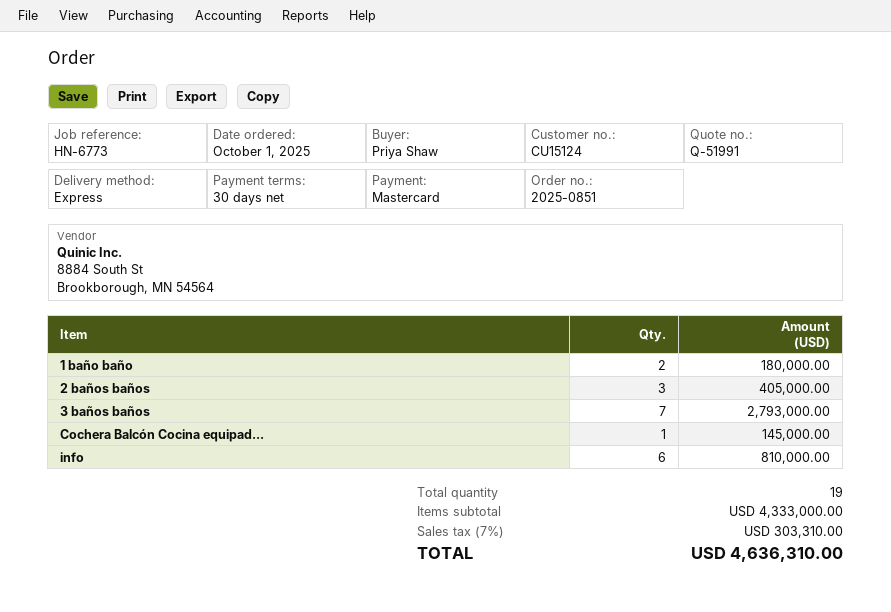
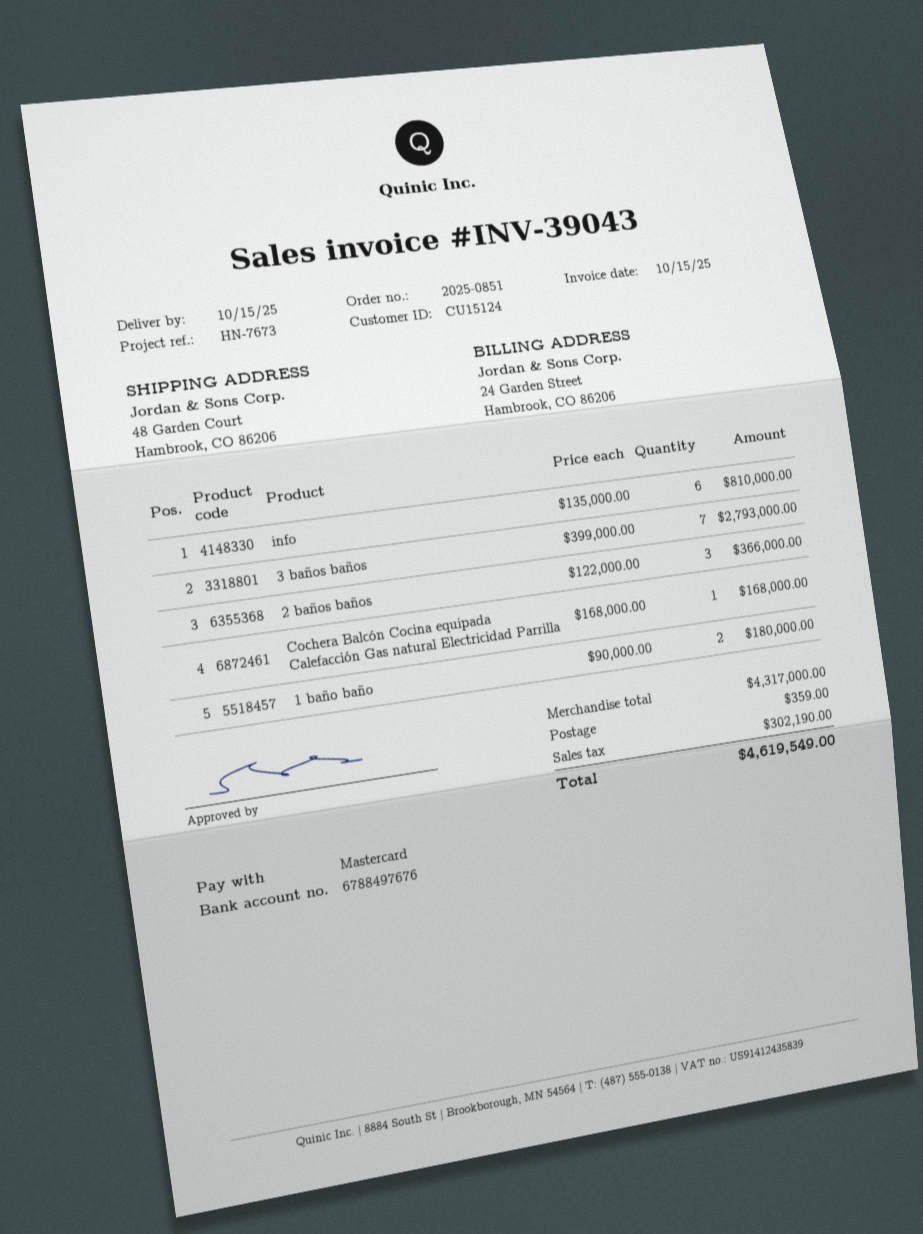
reference: HN-6773 -> HN-7673
2 baños baños: 3 for 405000.00 -> 3 for 366000.00
Cochera Balcón Cocina equipad...: 1 for 145000.00 -> 1 for 168000.00
subtotal: 4333000.00 -> 4317000.00
shipping: none -> 359.00
tax: 303310.00 -> 302190.00
total: 4636310.00 -> 4619549.00

